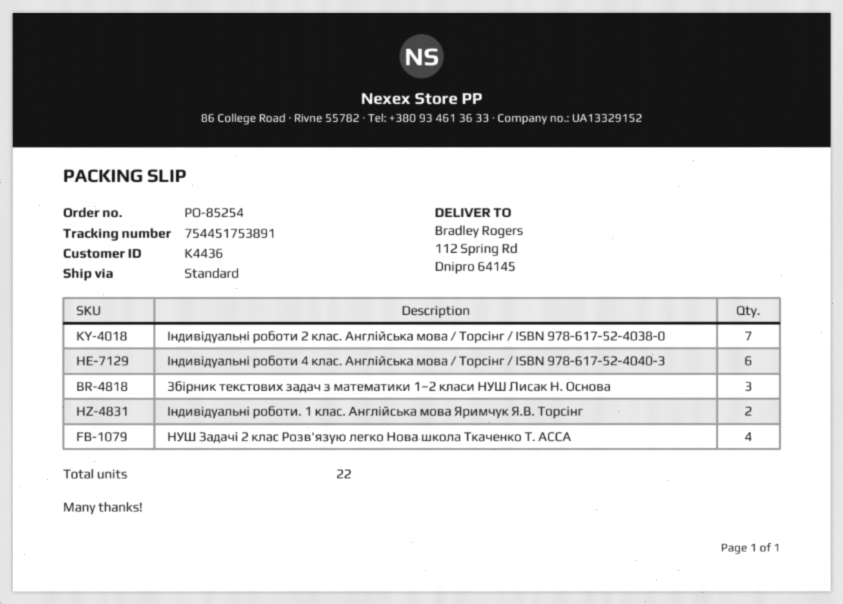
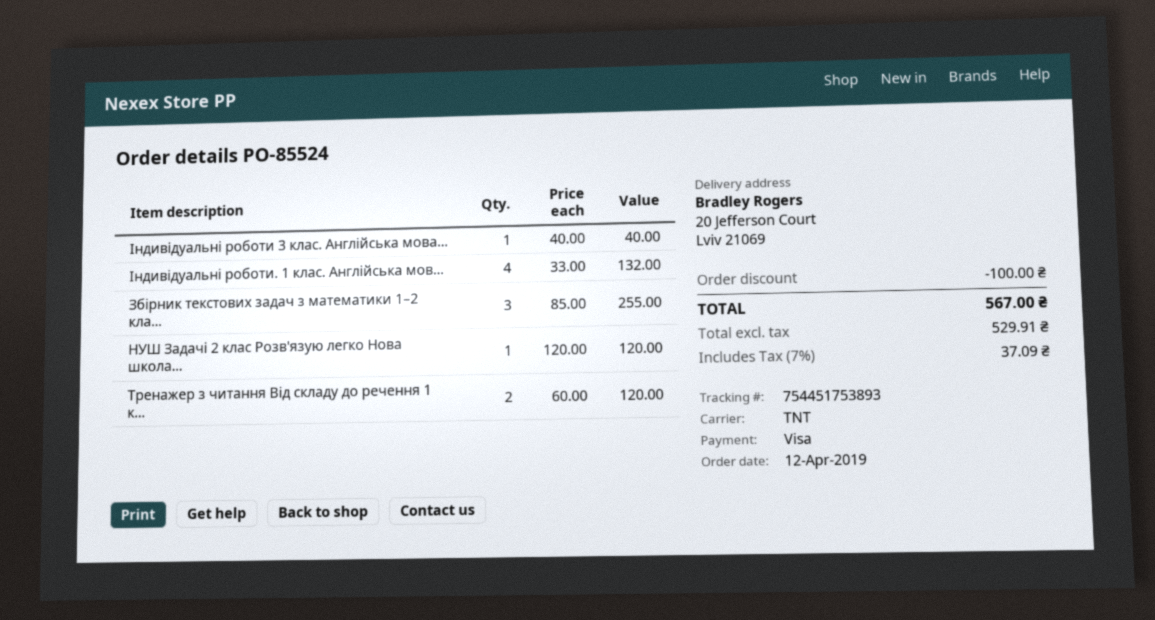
order number: PO-85254 -> PO-85524
shipping method: standard -> TNT
tracking number: 754451753891 -> 754451753893
ship to: 112 Spring Rd, Dnipro 64145 -> 20 Jefferson Court, Lviv 21069
Індивідуальні роботи 2 клас. Англійська мова / Торсінг / ISBN 978-617-52-4038-0: 7 -> none
Індивідуальні роботи 4 клас. Англійська мова / Торсінг / ISBN 978-617-52-4040-3: 6 -> none
Індивідуальні роботи. 1 клас. Англійська мова Яримчук Я.В. Торсінг: 2 -> 4
НУШ Задачі 2 клас Розв'язую легко Нова школа Ткаченко Т. АССА: 4 -> 1
Індивідуальні роботи 3 клас. Англійська мова...: none -> 1
Тренажер з читання Від складу до речення 1 к...: none -> 2

